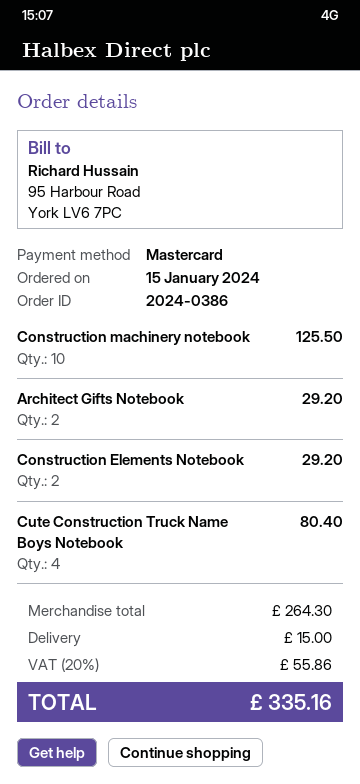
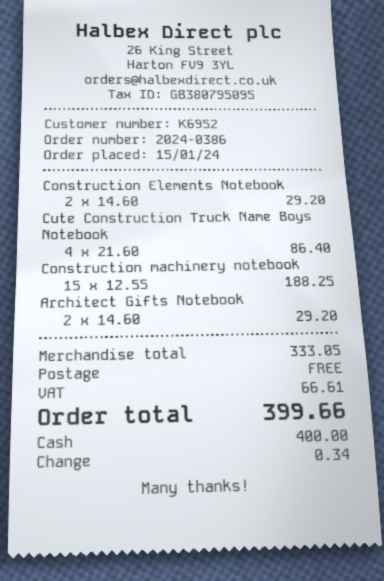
payment method: Mastercard -> cash
Construction machinery notebook: 10 for 125.50 -> 15 for 188.25
Cute Construction Truck Name Boys Notebook: 4 for 80.40 -> 4 for 86.40
subtotal: 264.30 -> 333.05
shipping: 15.00 -> 0.00
tax: 55.86 -> 66.61
total: 335.16 -> 399.66

